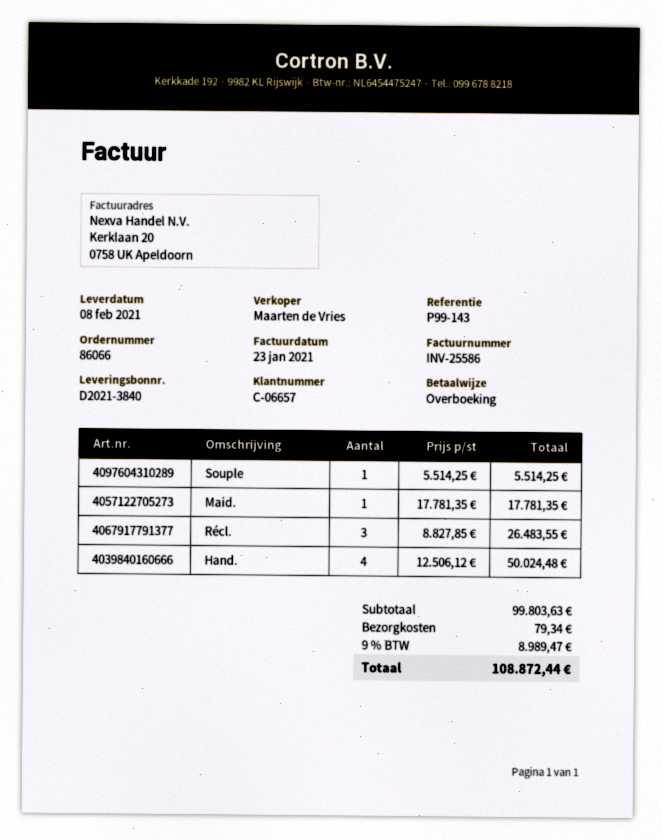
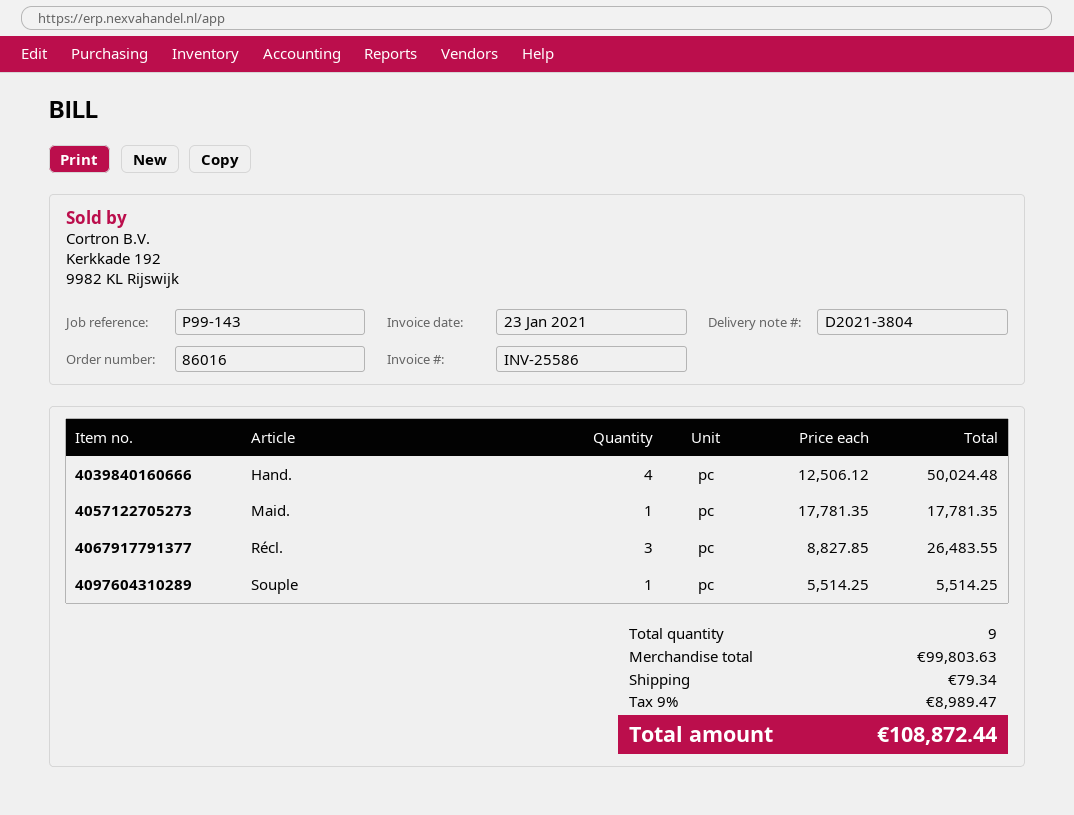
order number: 86066 -> 86016
delivery note number: D2021-3840 -> D2021-3804

